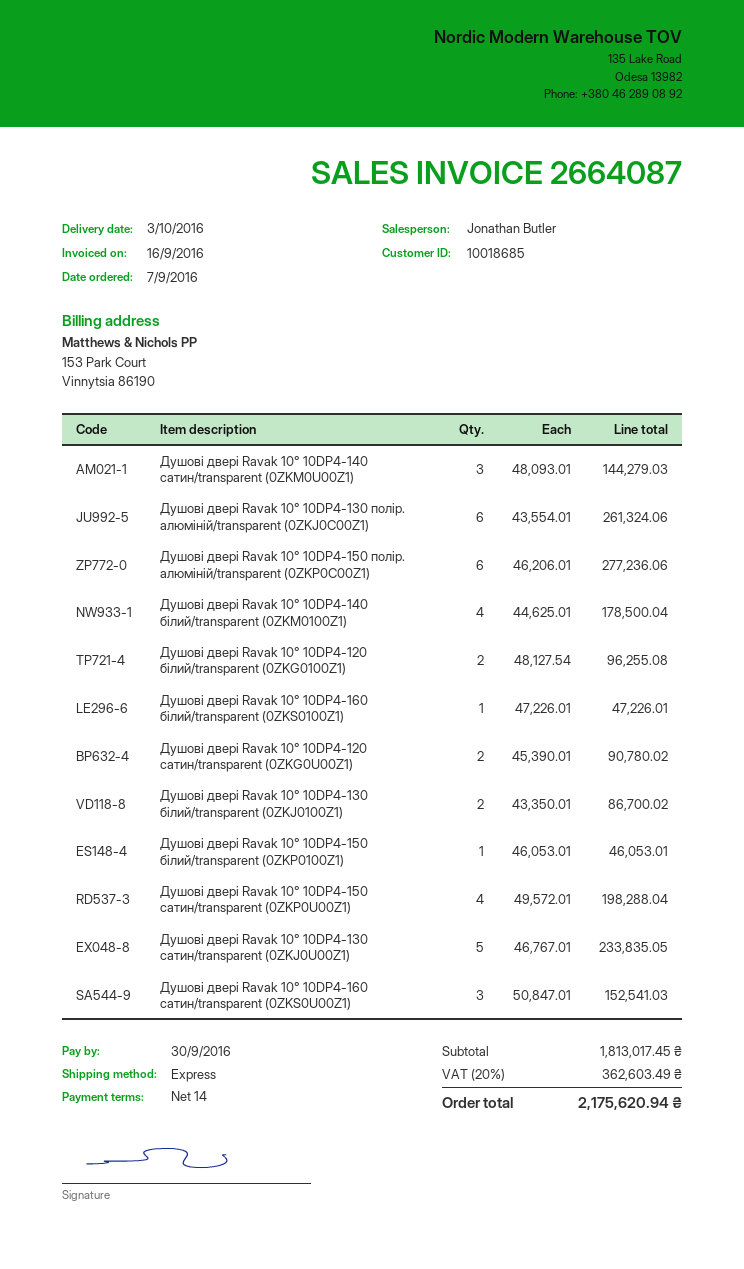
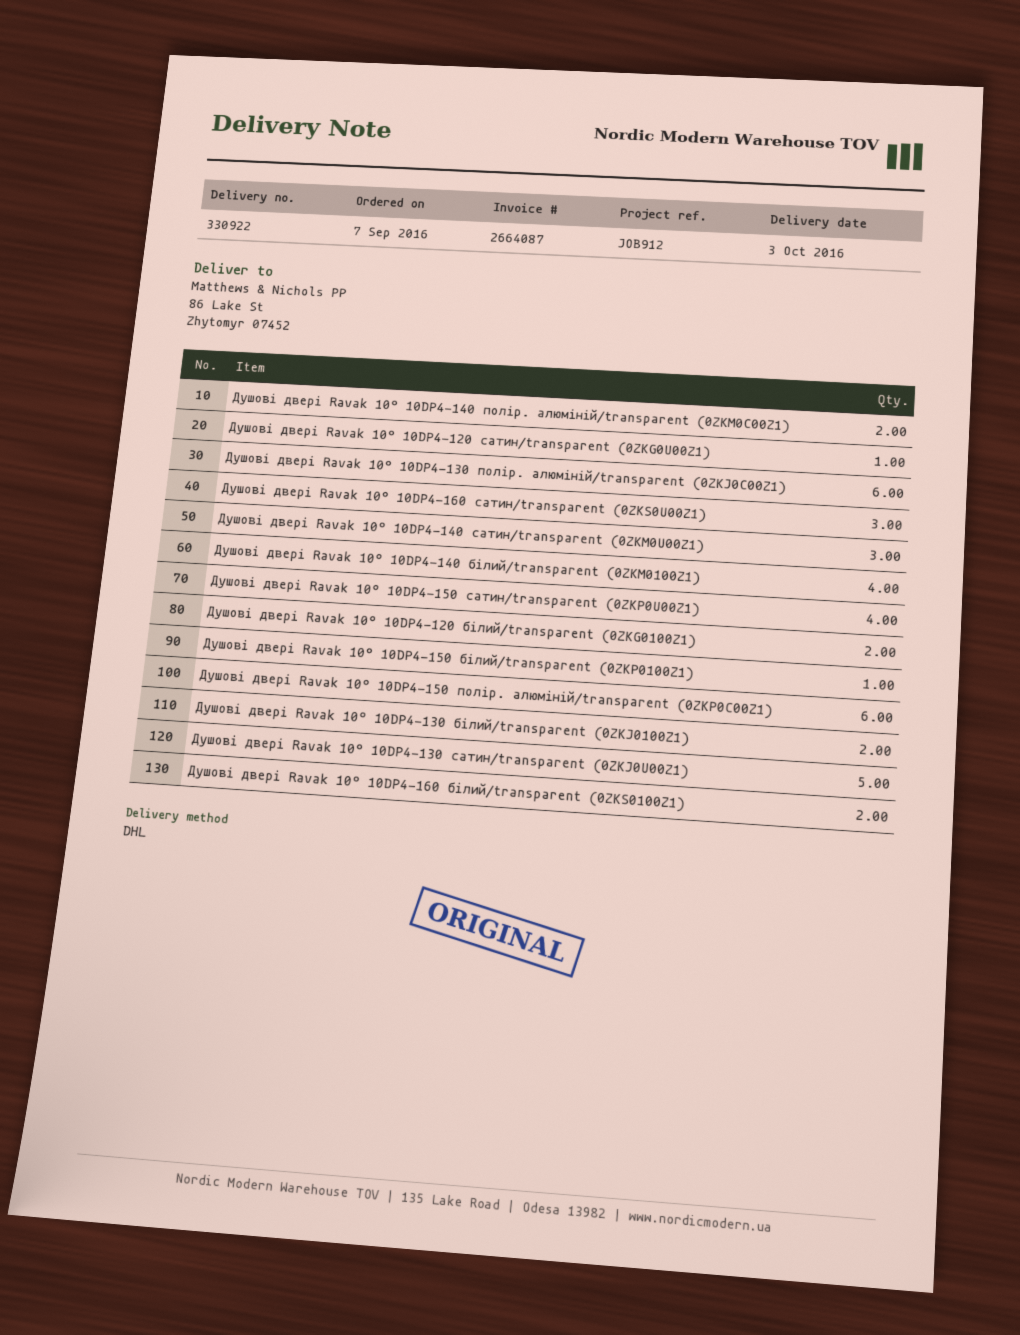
shipping method: express -> DHL
Душові двері Ravak 10° 10DP4-160 білий/transparent (0ZKS0100Z1): 1 -> 2
Душові двері Ravak 10° 10DP4-120 сатин/transparent (0ZKG0U00Z1): 2 -> 1
Душові двері Ravak 10° 10DP4-140 полір. алюміній/transparent (0ZKM0C00Z1): none -> 2

